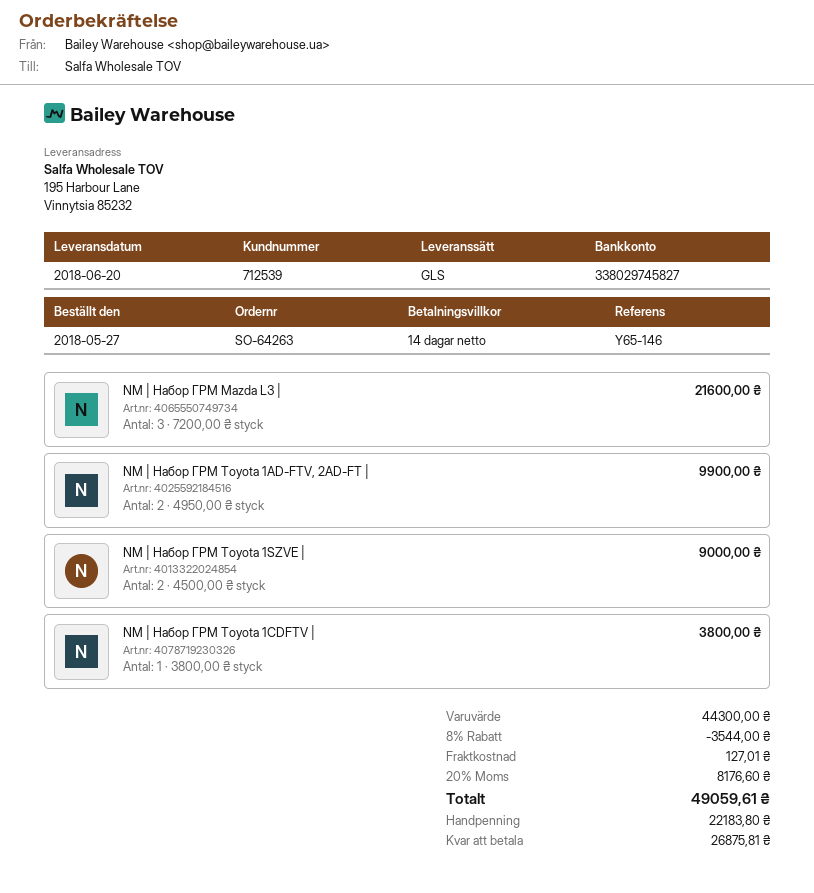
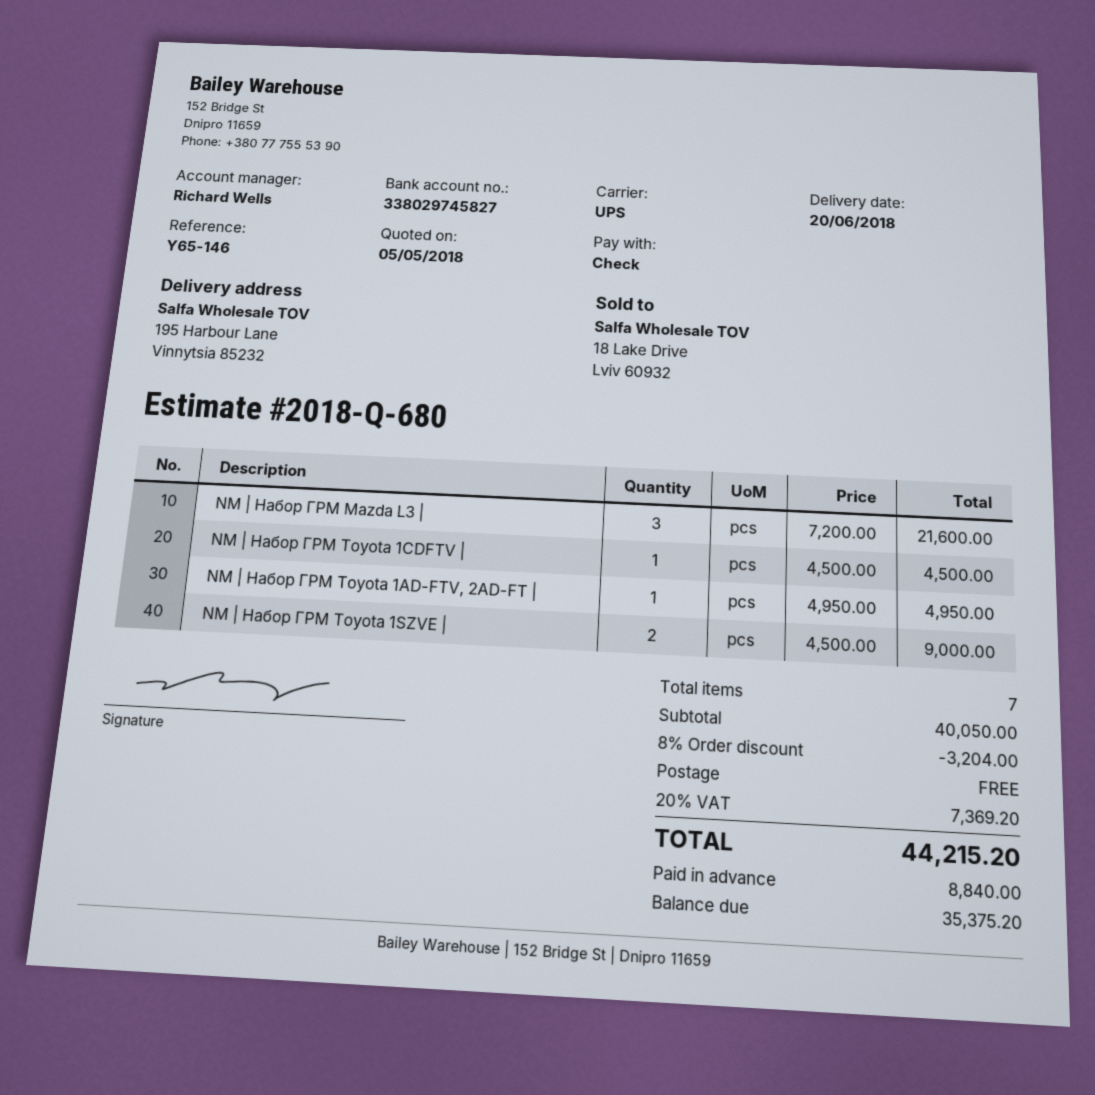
shipping method: GLS -> UPS
NM | Набор ГРМ Toyota 1AD-FTV, 2AD-FT |: 2 x 4950.00 = 9900.00 -> 1 x 4950.00 = 4950.00
NM | Набор ГРМ Toyota 1CDFTV |: 1 x 3800.00 = 3800.00 -> 1 x 4500.00 = 4500.00
subtotal: 44300.00 -> 40050.00
discount: 8% = 3544.00 -> 8% = 3204.00
shipping: 127.01 -> 0.00
tax: 20% = 8176.60 -> 20% = 7369.20
total: 49059.61 -> 44215.20
deposit: 22183.80 -> 8840.00
balance: 26875.81 -> 35375.20

